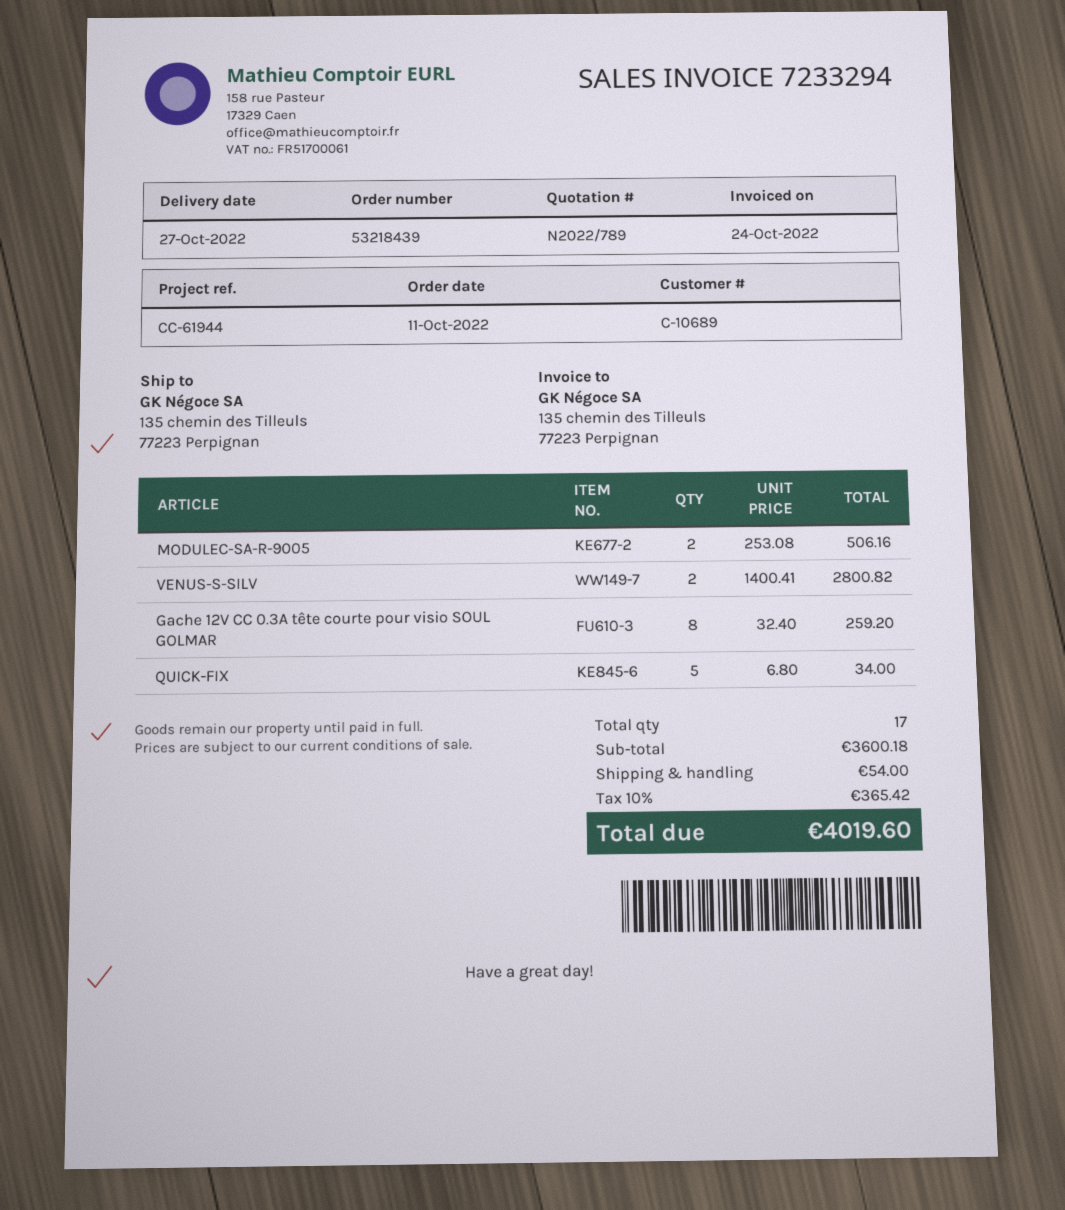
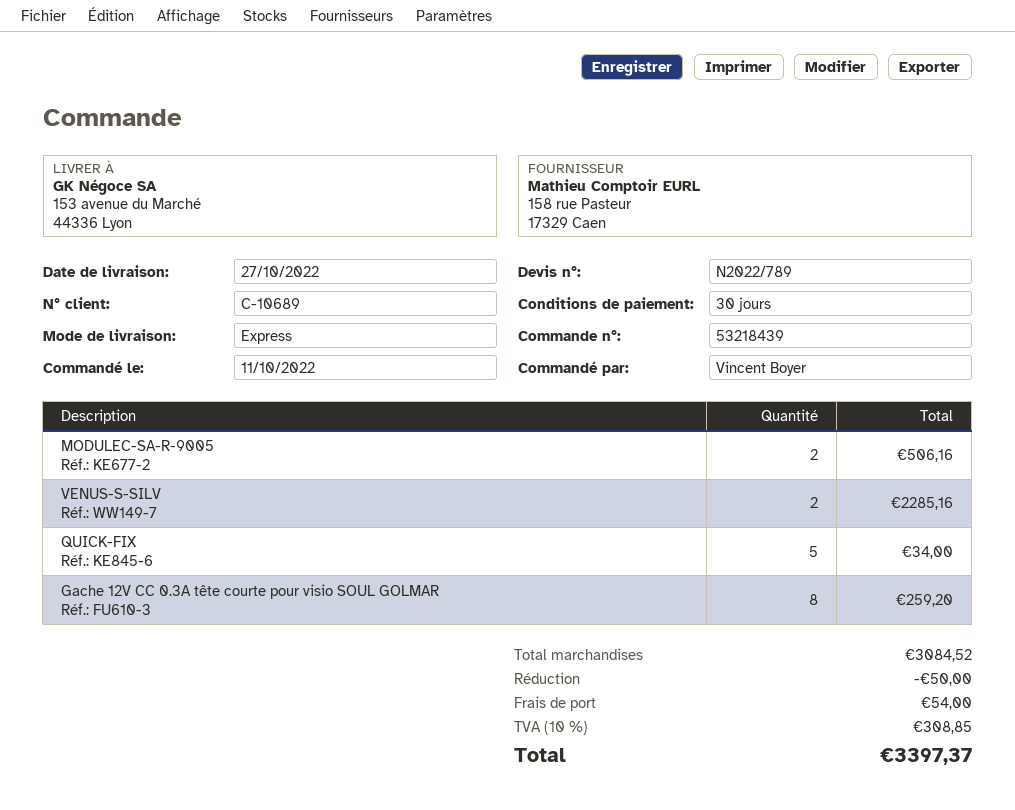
ship to: 135 chemin des Tilleuls, 77223 Perpignan -> 153 avenue du Marché, 44336 Lyon
VENUS-S-SILV: 2 for 2800.82 -> 2 for 2285.16
subtotal: 3600.18 -> 3084.52
discount: none -> 50.00
tax: 10% = 365.42 -> 10% = 308.85
total: 4019.60 -> 3397.37

